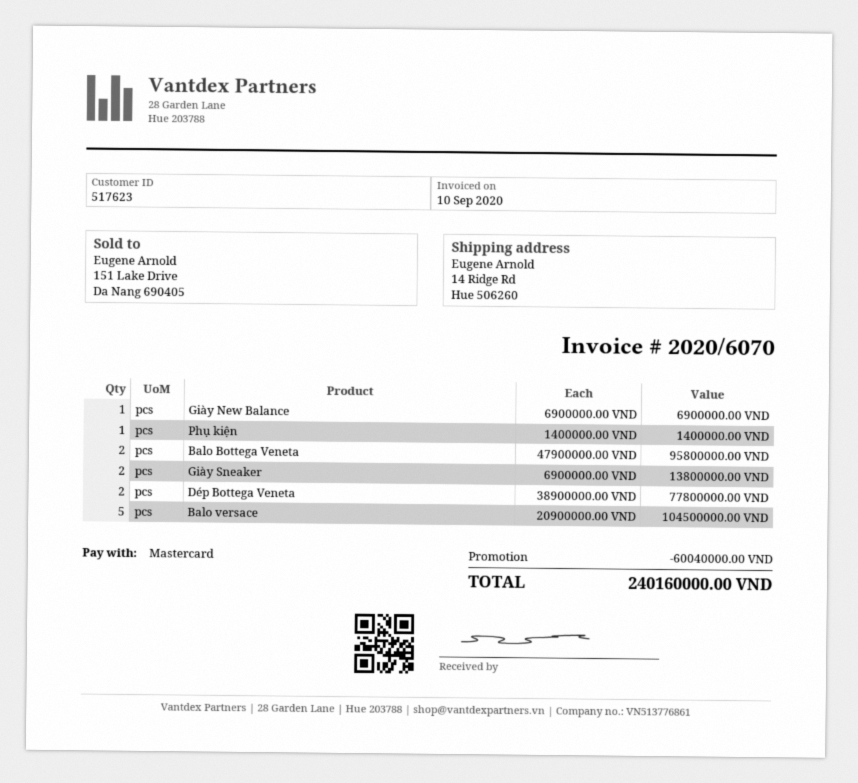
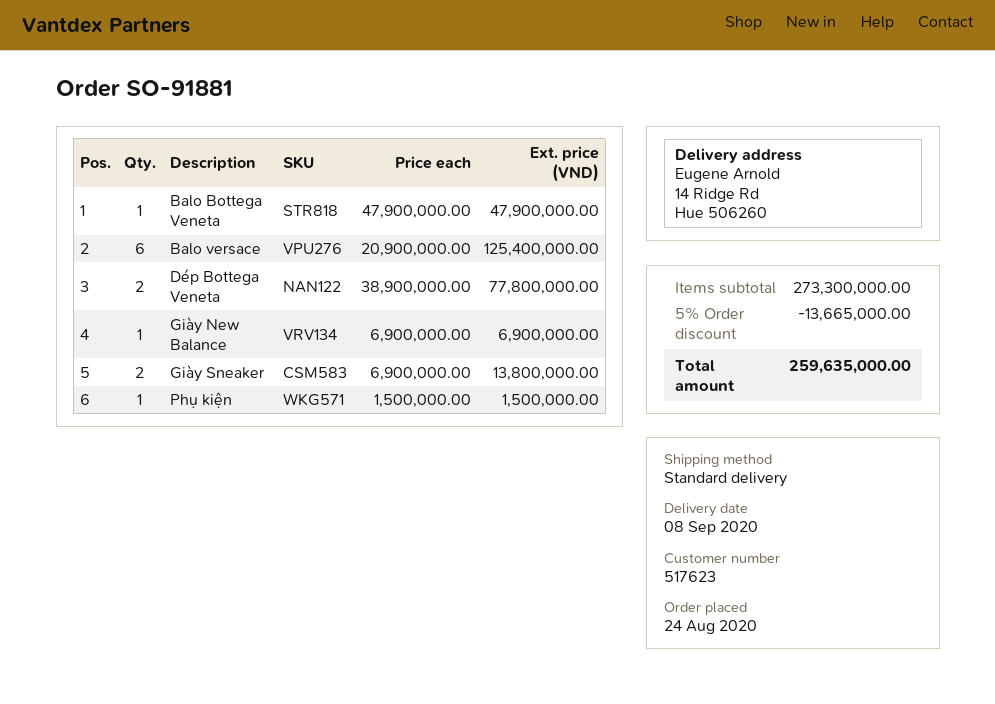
Phụ kiện: 1 x 1400000.00 = 1400000.00 -> 1 x 1500000.00 = 1500000.00
Balo Bottega Veneta: 2 x 47900000.00 = 95800000.00 -> 1 x 47900000.00 = 47900000.00
Balo versace: 5 x 20900000.00 = 104500000.00 -> 6 x 20900000.00 = 125400000.00
discount: 60040000.00 -> 13665000.00
total: 240160000.00 -> 259635000.00

